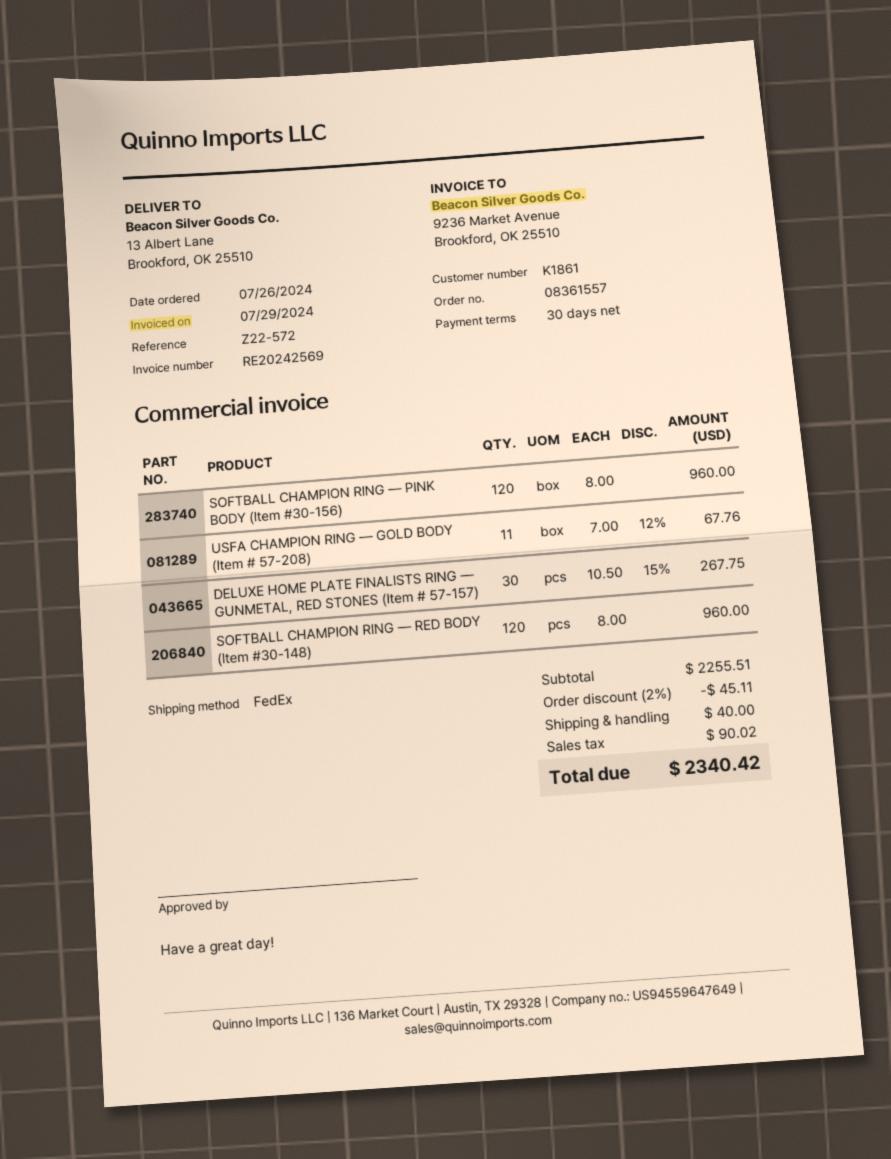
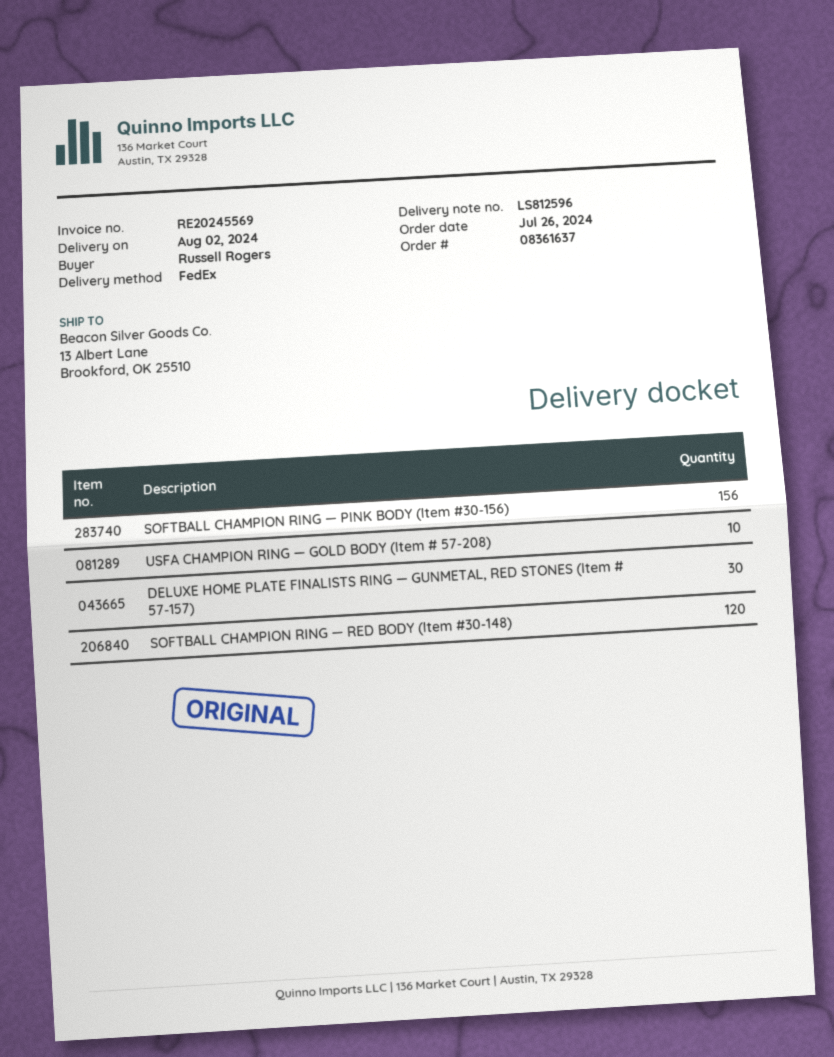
order number: 08361557 -> 08361637
invoice number: RE20242569 -> RE20245569
SOFTBALL CHAMPION RING — PINK BODY (Item #30-156): 120 -> 156
USFA CHAMPION RING — GOLD BODY (Item # 57-208): 11 -> 10

